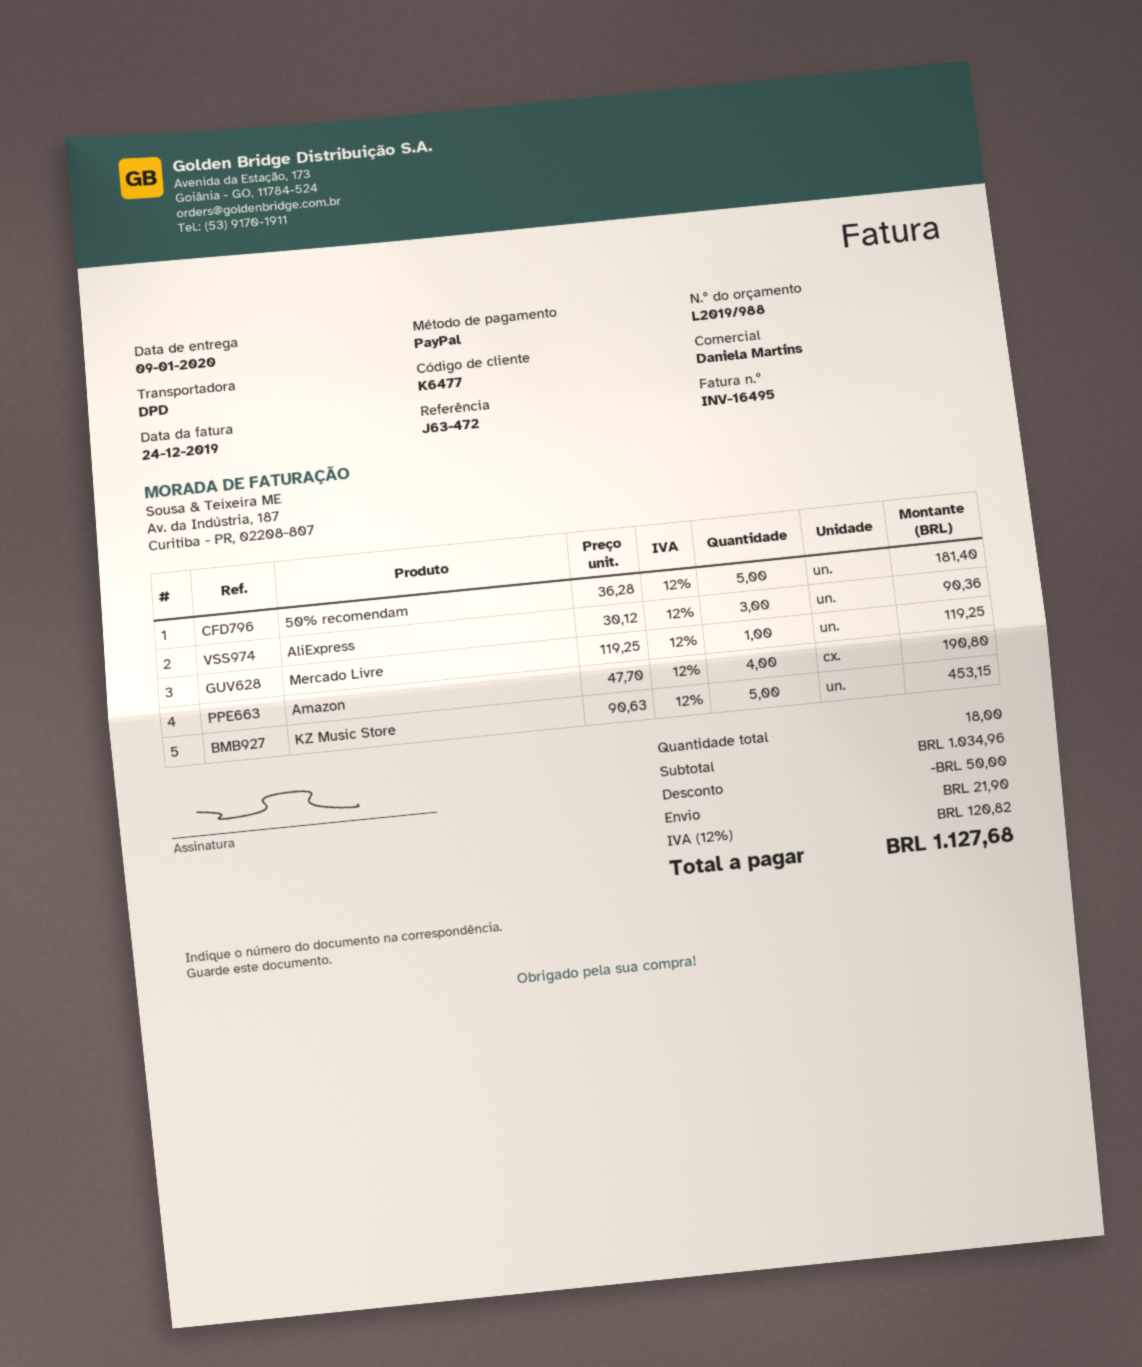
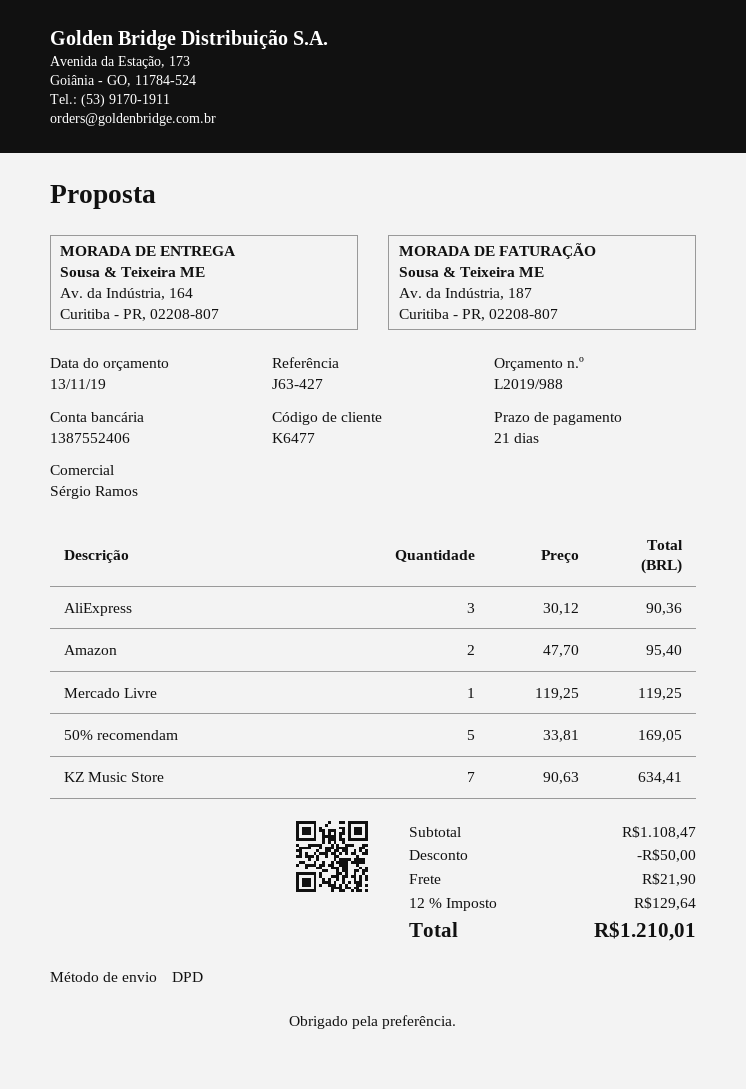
reference: J63-472 -> J63-427
sales rep: Daniela Martins -> Sérgio Ramos
50% recomendam: 5 x 36.28 = 181.40 -> 5 x 33.81 = 169.05
Amazon: 4 x 47.70 = 190.80 -> 2 x 47.70 = 95.40
KZ Music Store: 5 x 90.63 = 453.15 -> 7 x 90.63 = 634.41
subtotal: 1034.96 -> 1108.47
tax: 12% = 120.82 -> 12% = 129.64
total: 1127.68 -> 1210.01

